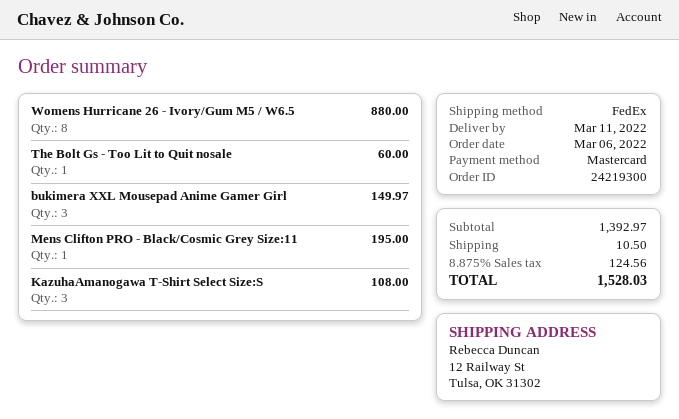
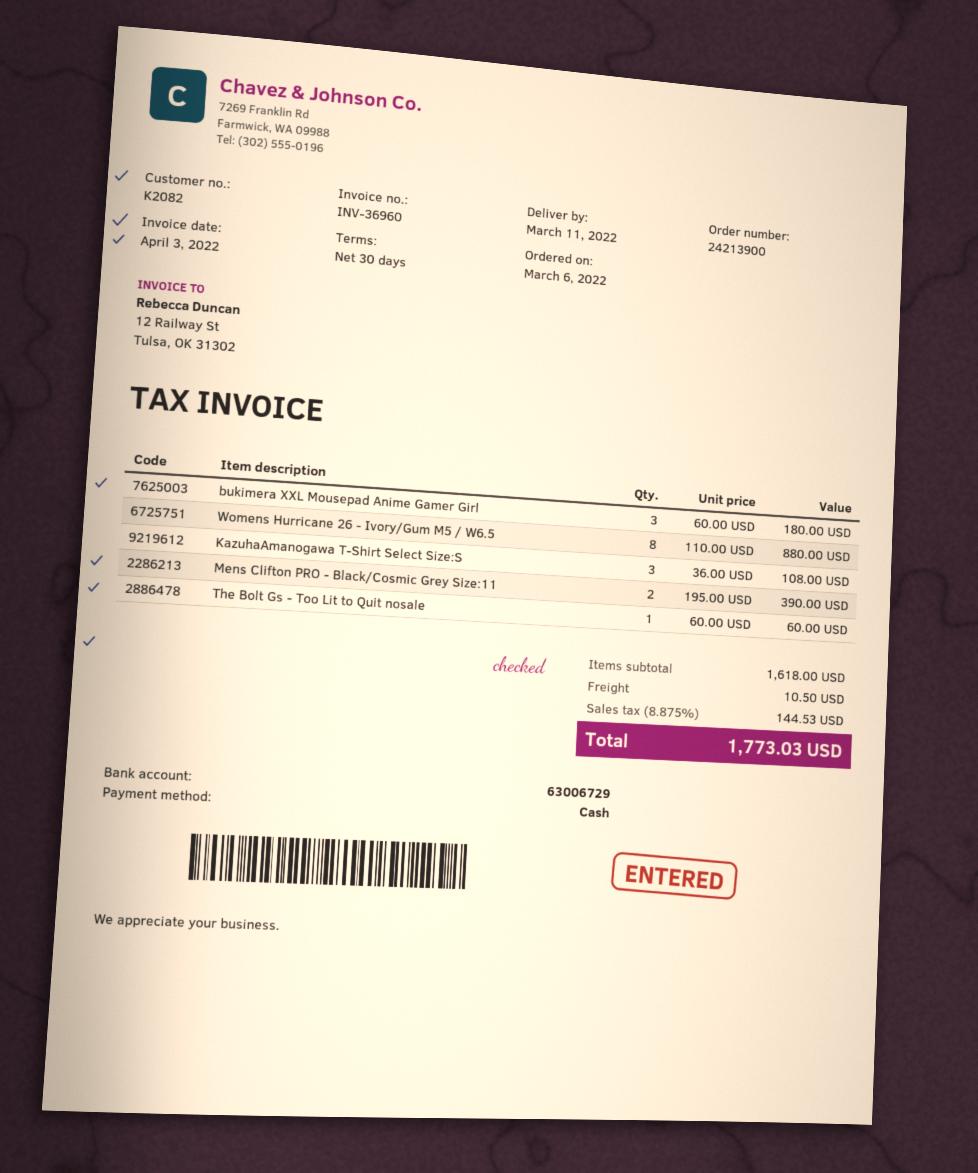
order number: 24219300 -> 24213900
payment method: Mastercard -> cash
bukimera XXL Mousepad Anime Gamer Girl: 3 for 149.97 -> 3 for 180.00
Mens Clifton PRO - Black/Cosmic Grey Size:11: 1 for 195.00 -> 2 for 390.00
subtotal: 1392.97 -> 1618.00
tax: 8.875% = 124.56 -> 8.875% = 144.53
total: 1528.03 -> 1773.03

